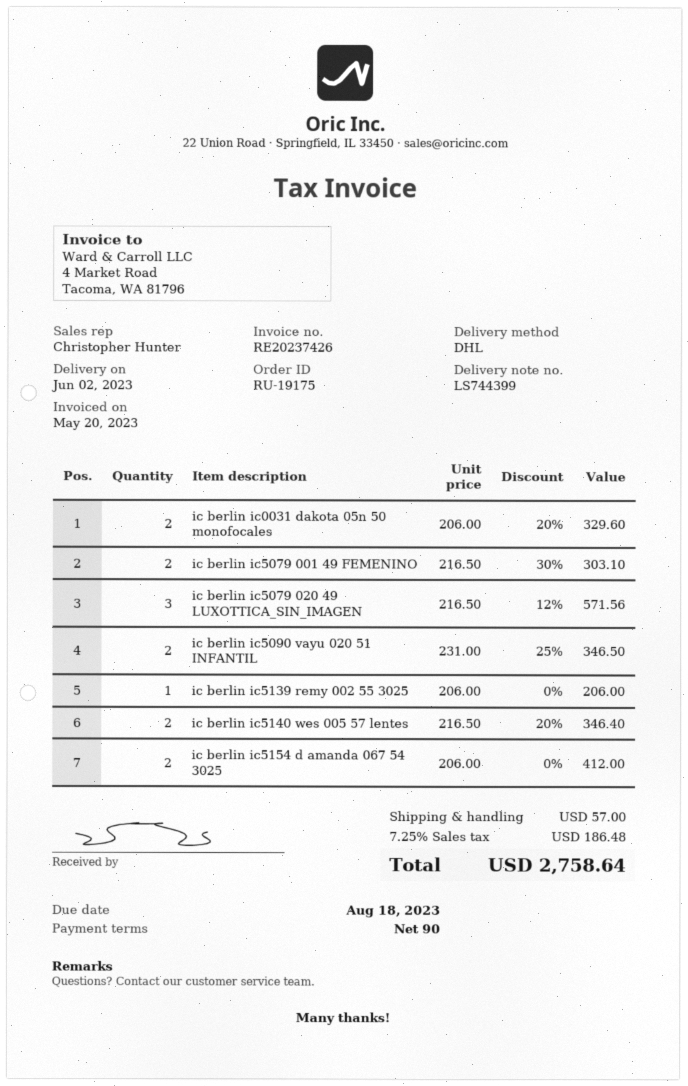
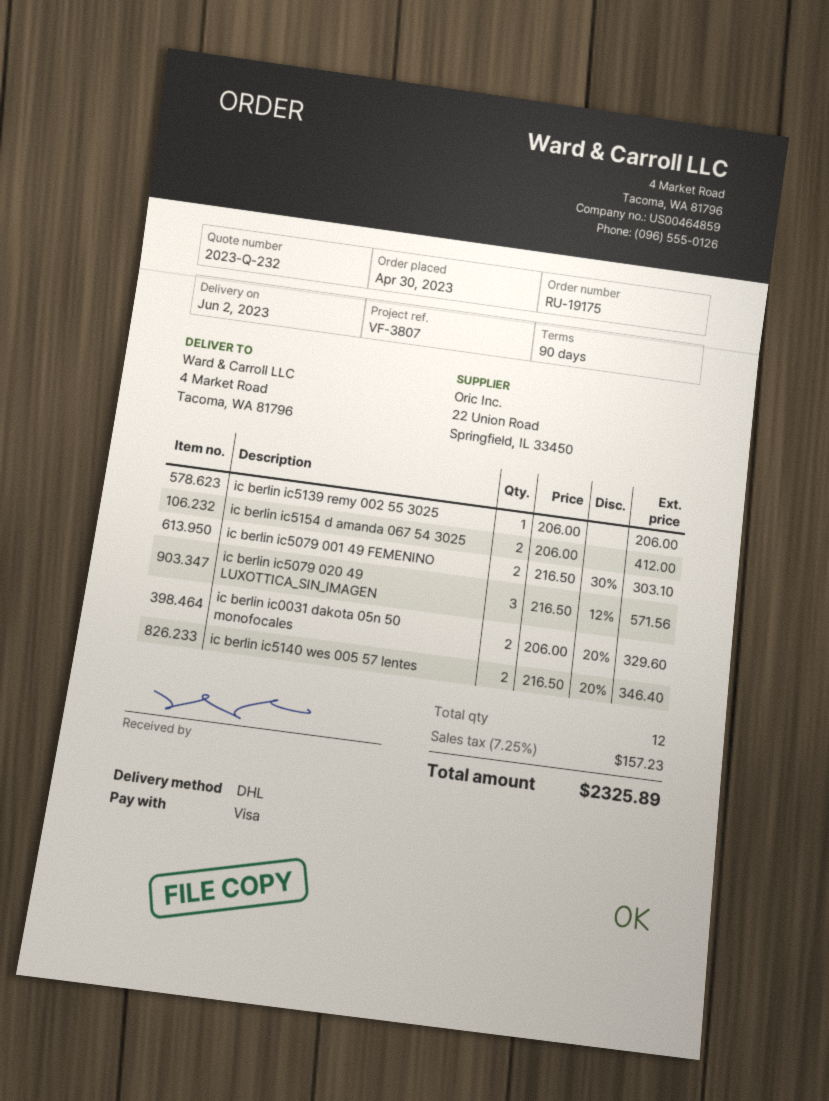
ic berlin ic5090 vayu 020 51 INFANTIL: 2 x 231.00 - 25% = 346.50 -> none
shipping: 57.00 -> none
tax: 7.25% = 186.48 -> 7.25% = 157.23
total: 2758.64 -> 2325.89

